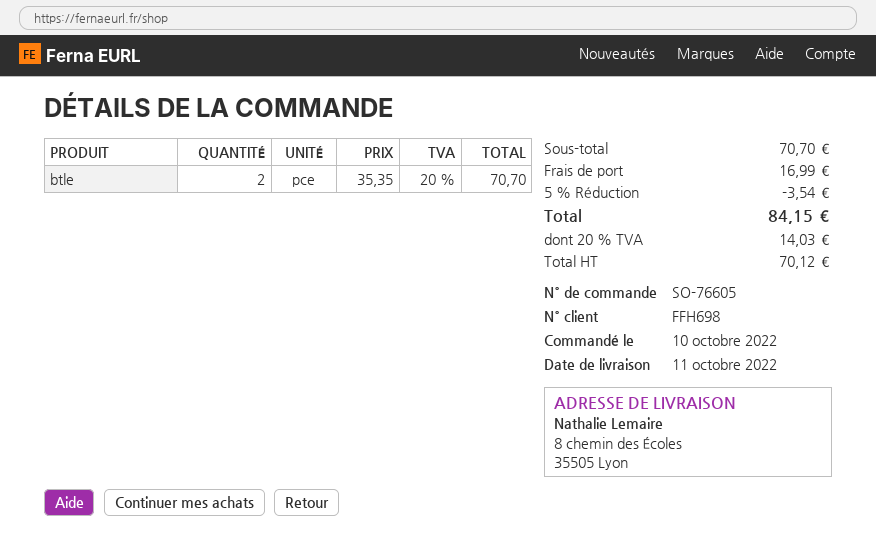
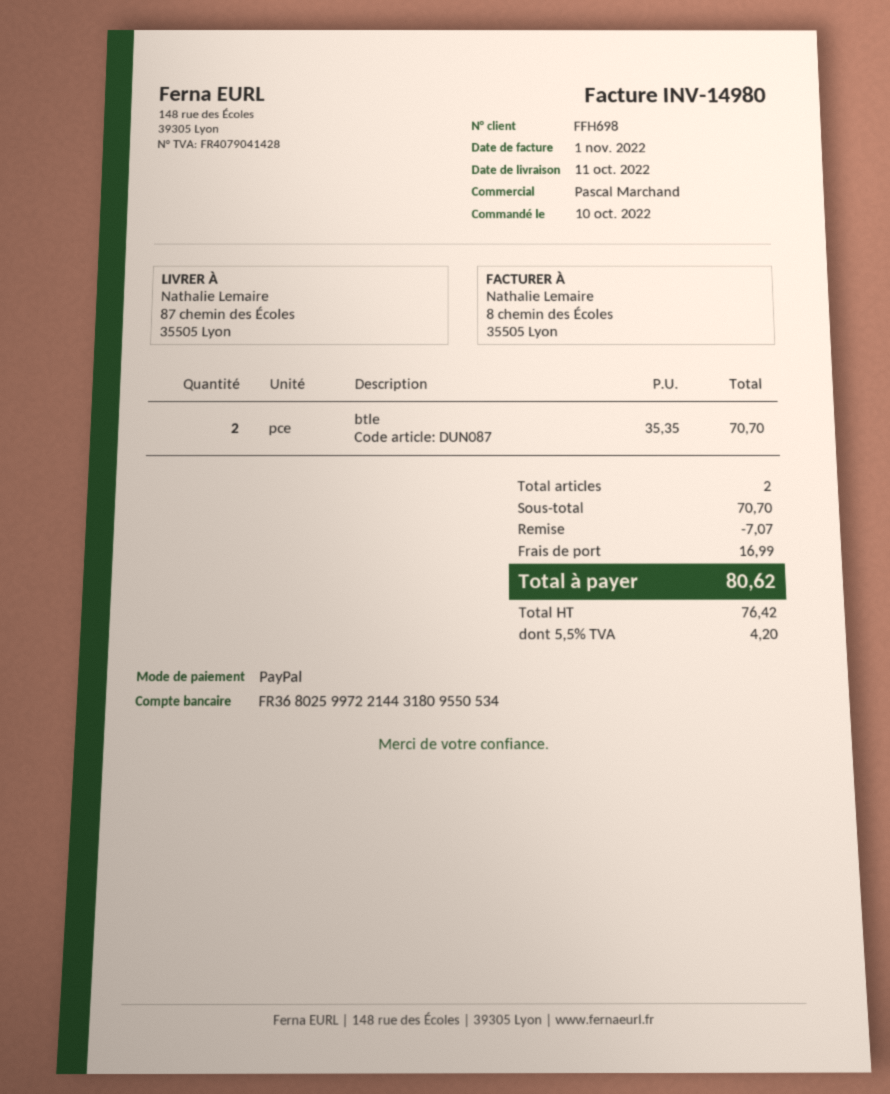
ship to: 8 chemin des Écoles, 35505 Lyon -> 87 chemin des Écoles, 35505 Lyon
discount: 3.54 -> 7.07
net: 70.12 -> 76.42
tax: 20% = 14.03 -> 5.5% = 4.20
total: 84.15 -> 80.62

